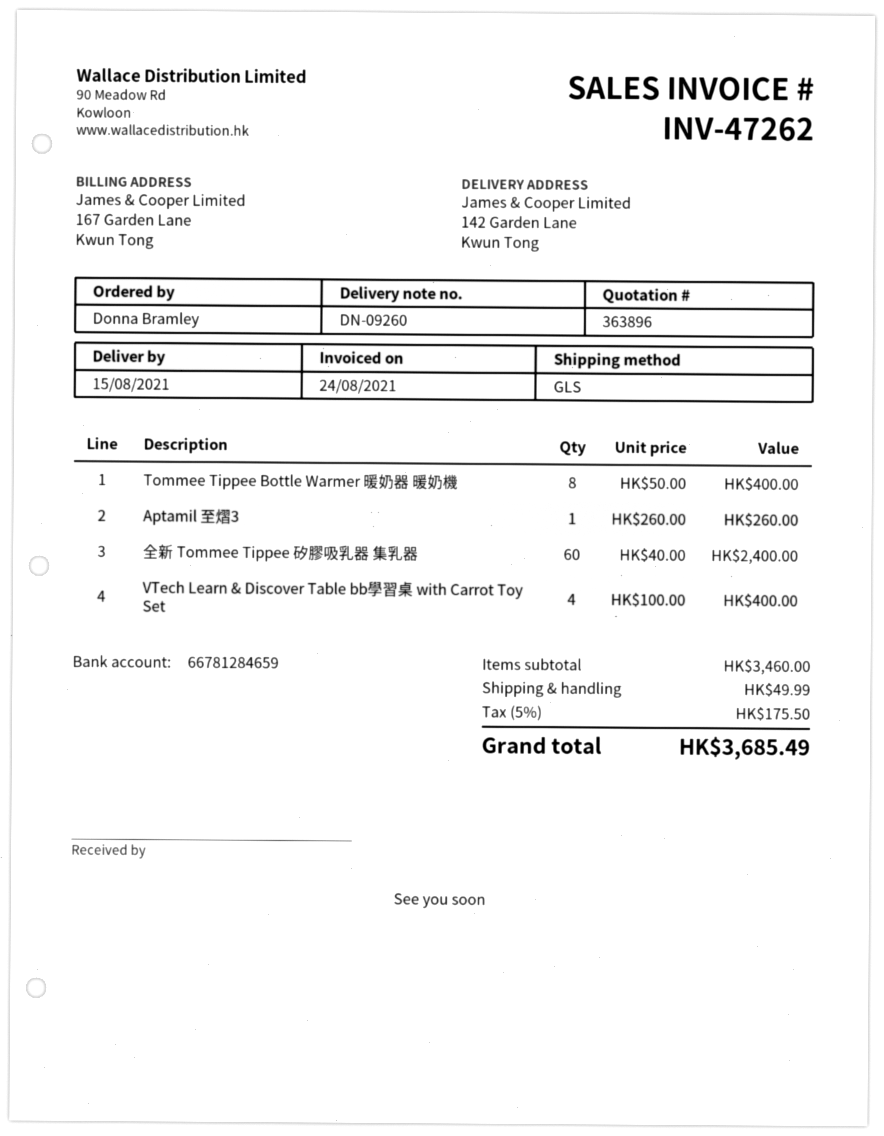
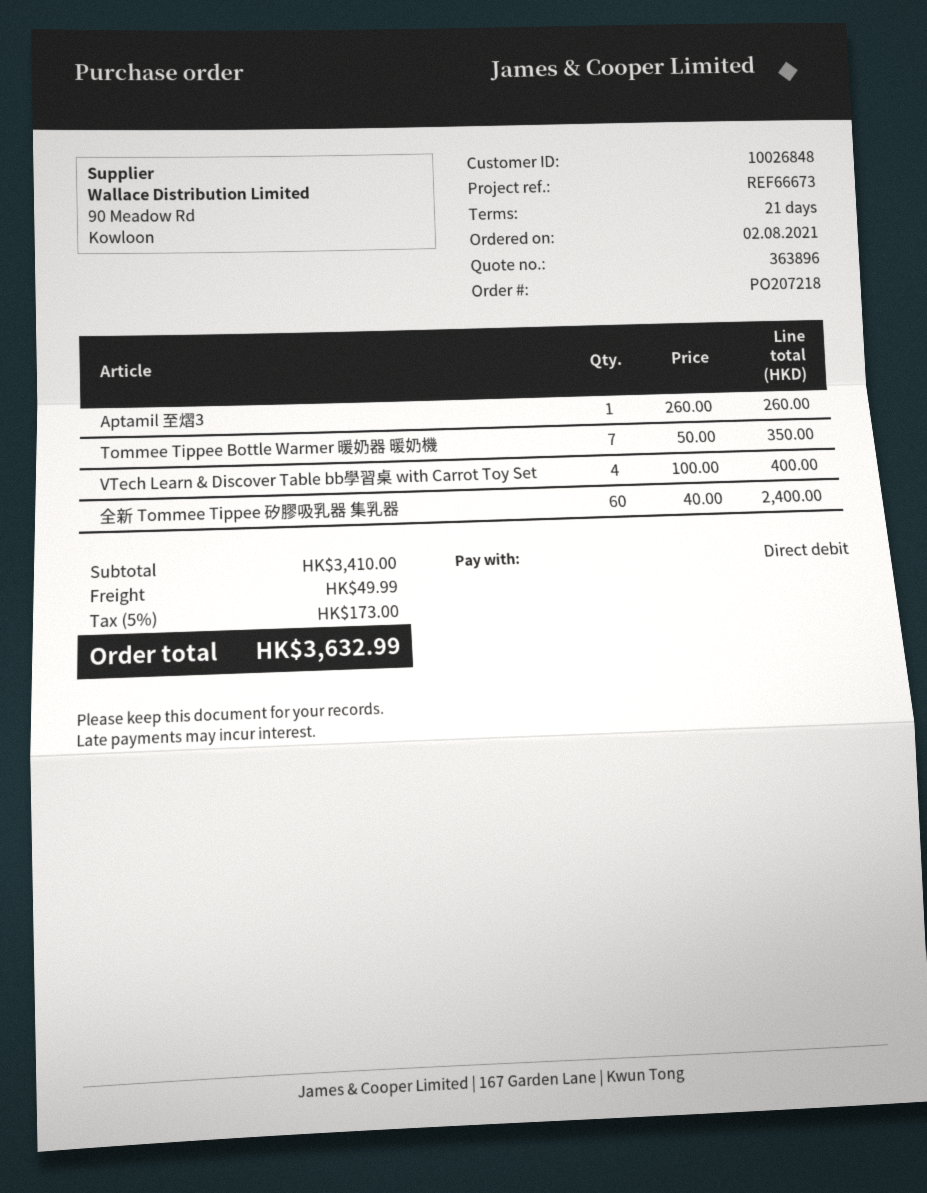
Tommee Tippee Bottle Warmer 暖奶器 暖奶機: 8 x 50.00 = 400.00 -> 7 x 50.00 = 350.00
subtotal: 3460.00 -> 3410.00
tax: 5% = 175.50 -> 5% = 173.00
total: 3685.49 -> 3632.99

